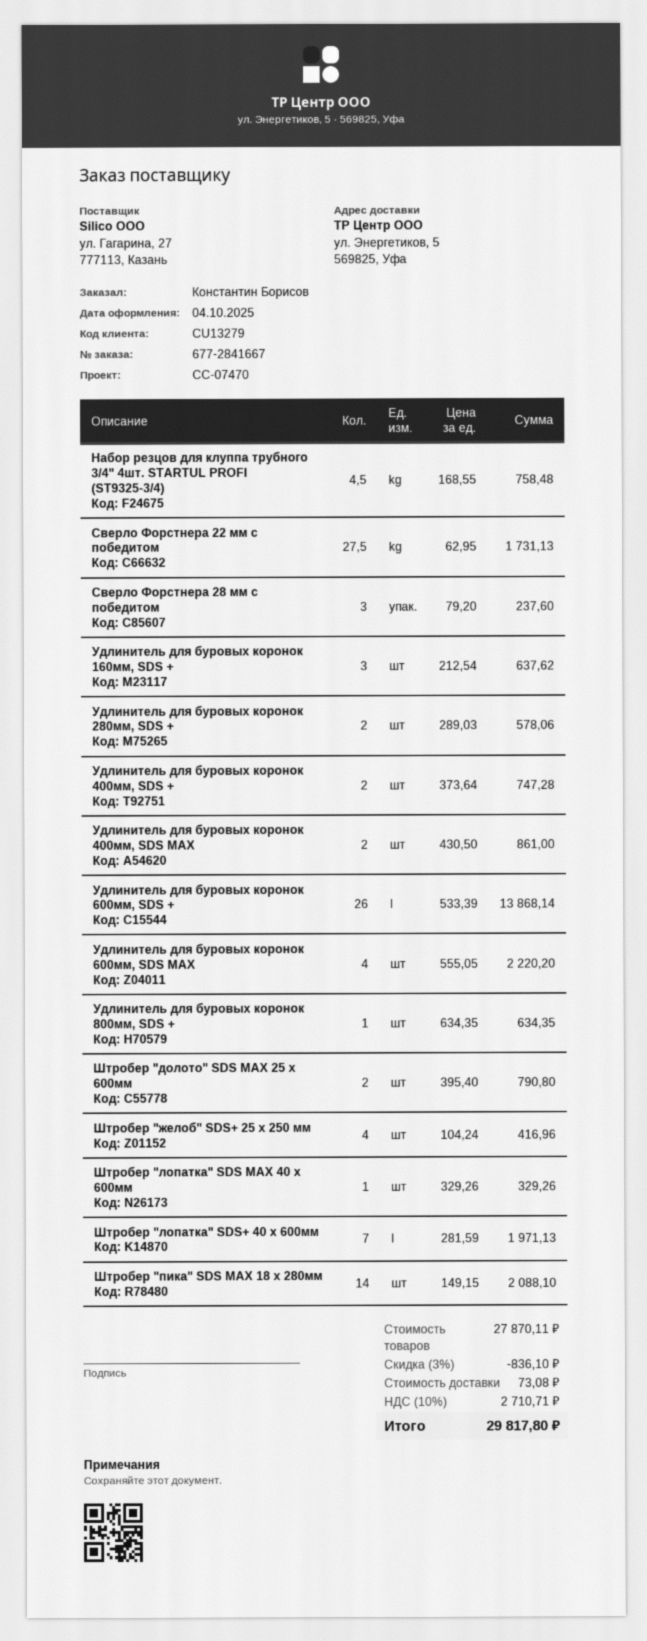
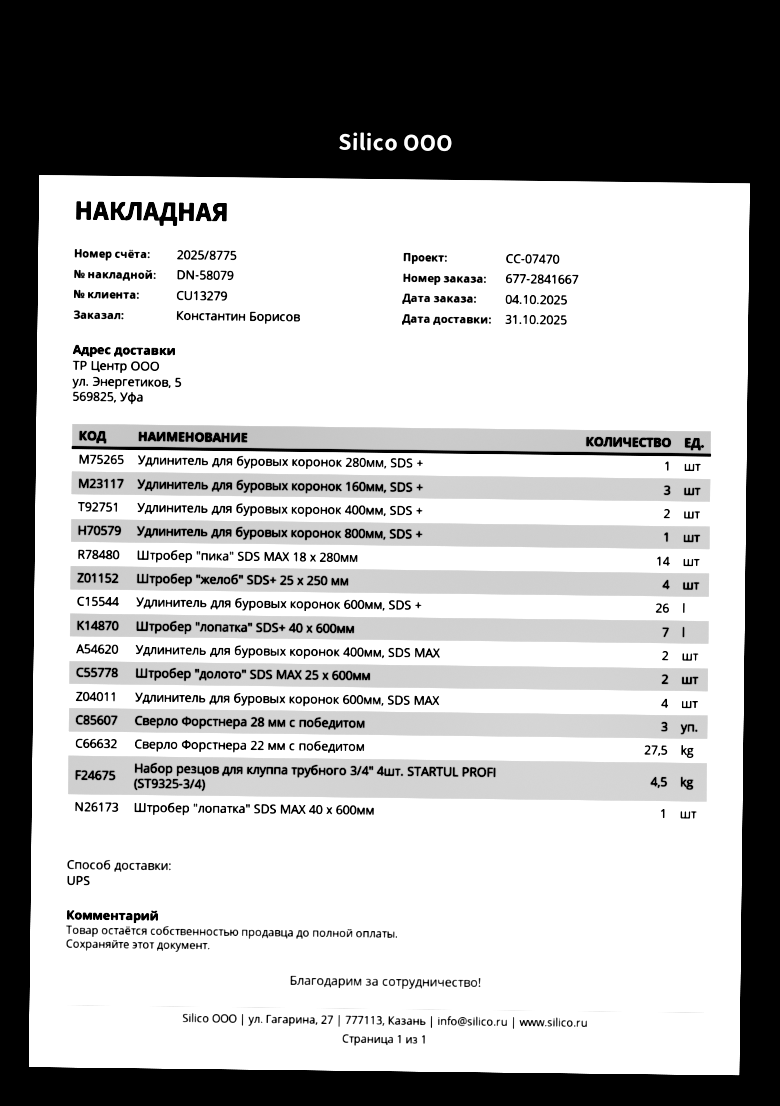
Удлинитель для буровых коронок 280мм, SDS +: 2 -> 1

